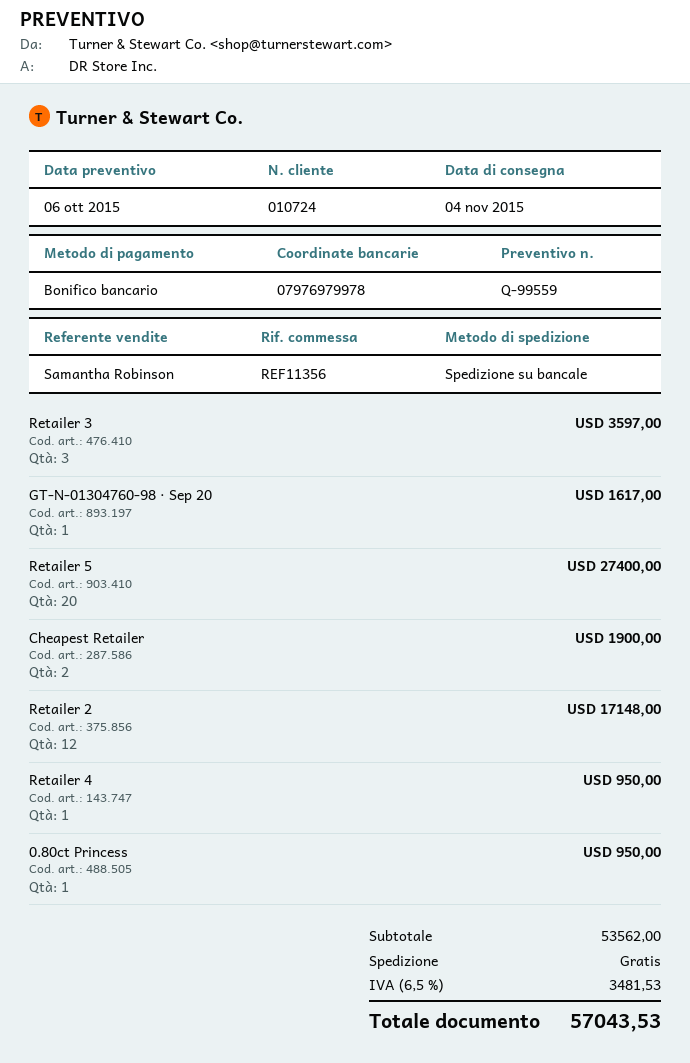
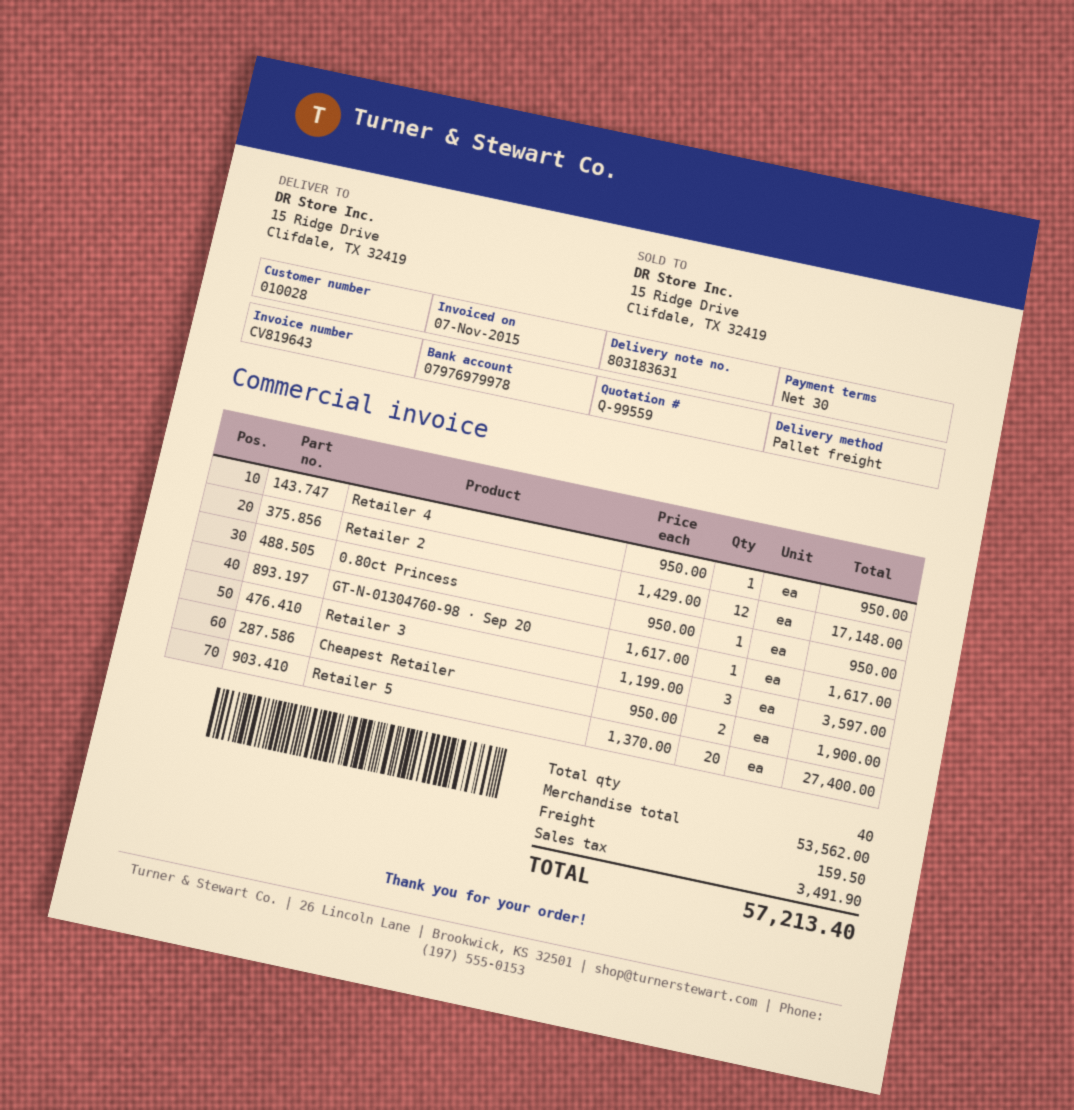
customer number: 010724 -> 010028
shipping: 0.00 -> 159.50
tax: 3481.53 -> 3491.90
total: 57043.53 -> 57213.40

